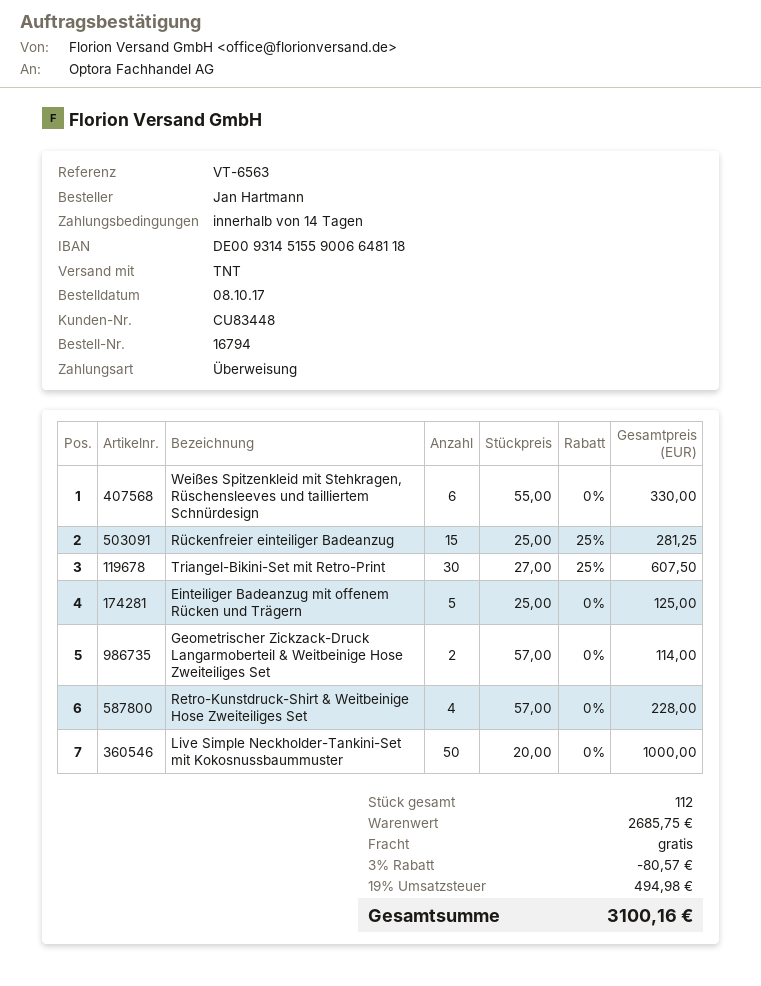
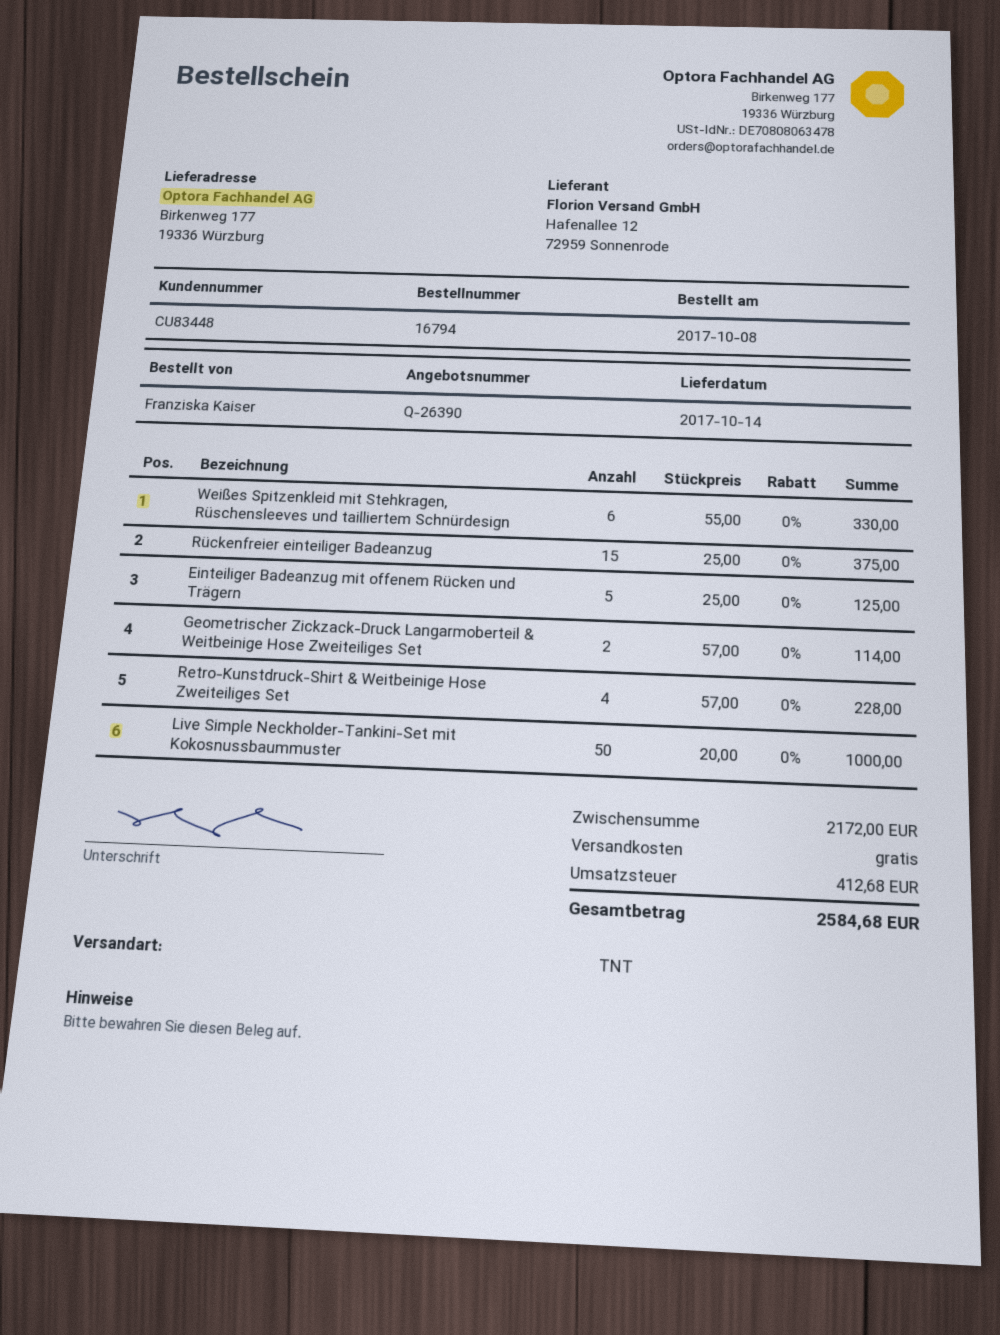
ordered by: Jan Hartmann -> Franziska Kaiser
Rückenfreier einteiliger Badeanzug: 15 x 25.00 - 25% = 281.25 -> 15 x 25.00 = 375.00
Triangel-Bikini-Set mit Retro-Print: 30 x 27.00 - 25% = 607.50 -> none
subtotal: 2685.75 -> 2172.00
discount: 3% = 80.57 -> none
tax: 494.98 -> 412.68
total: 3100.16 -> 2584.68

